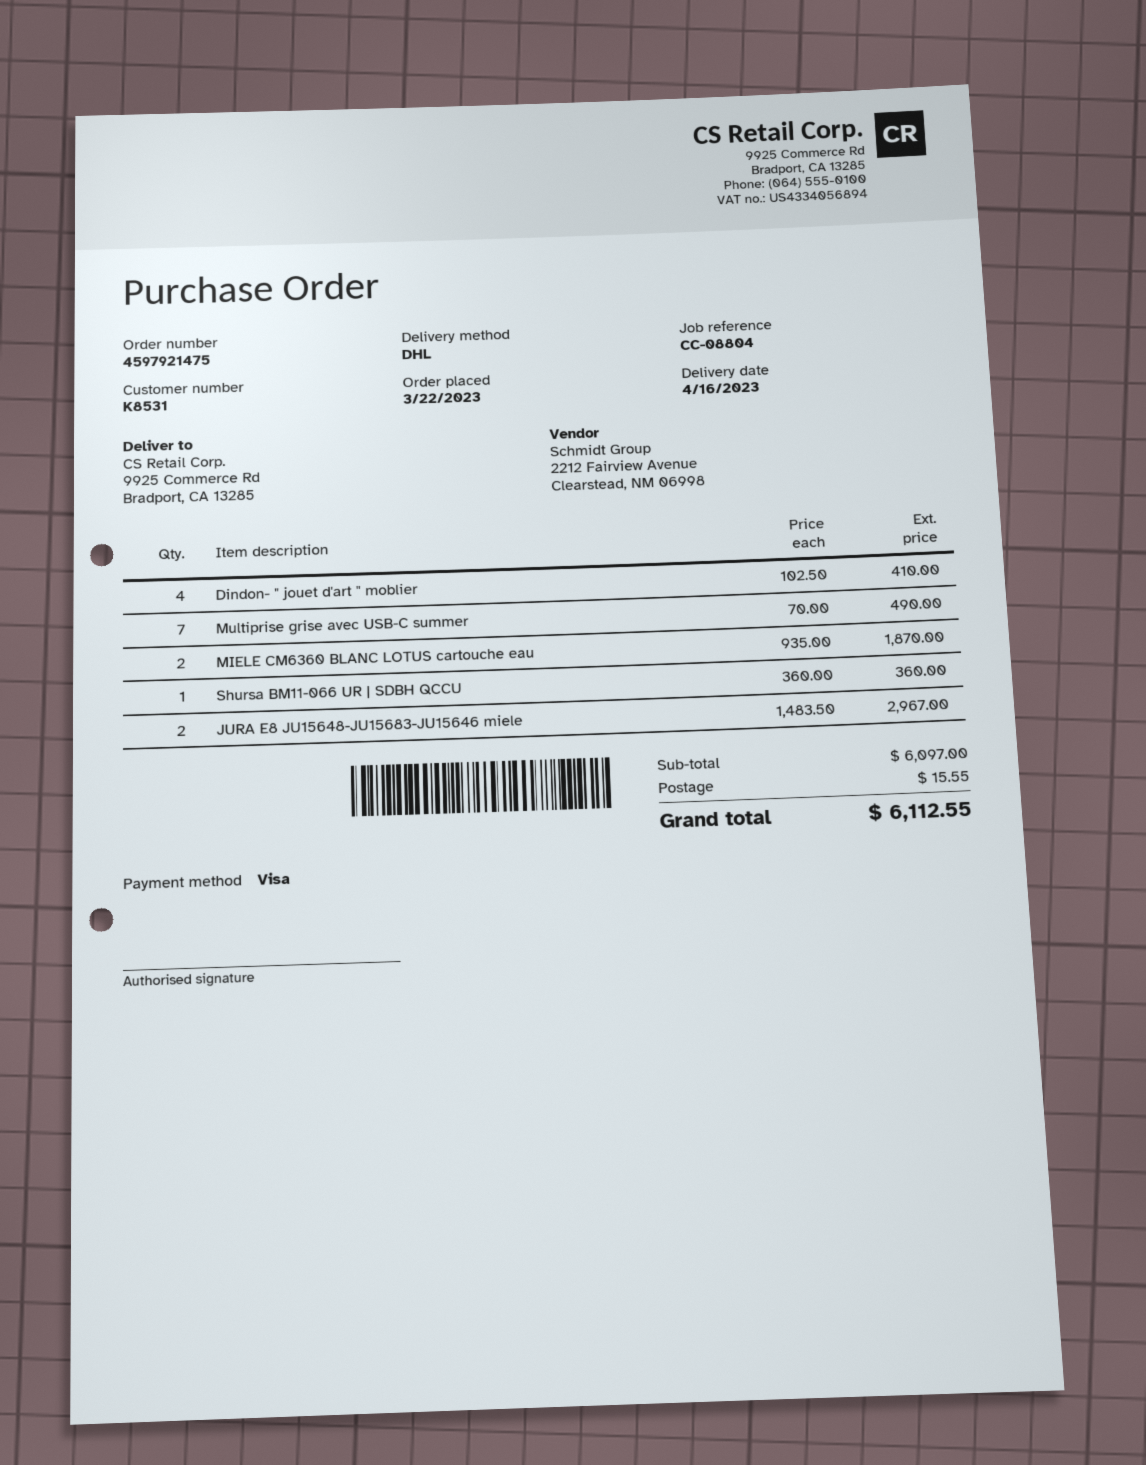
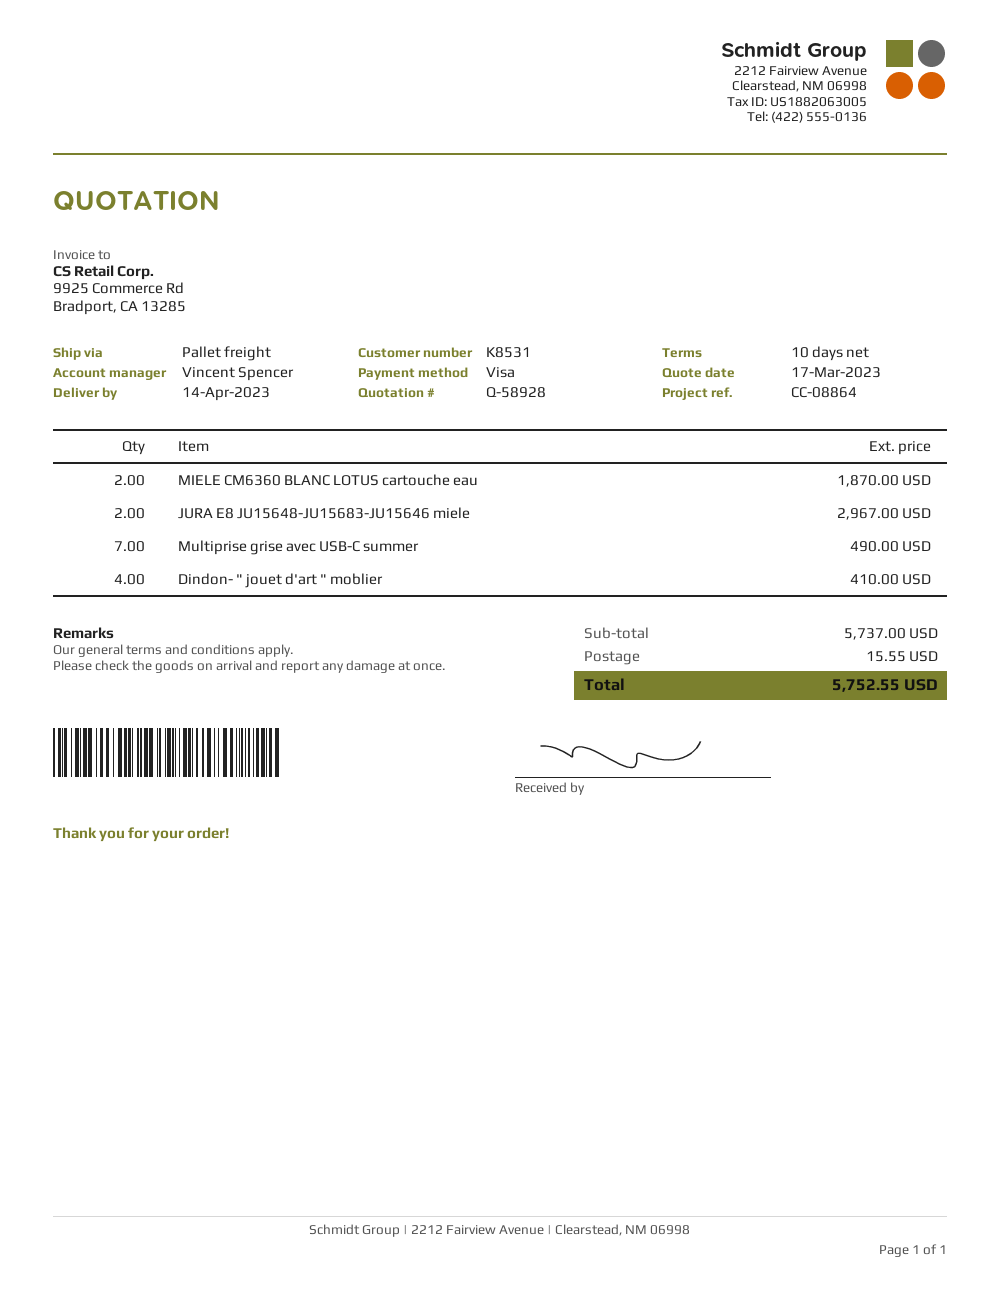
delivery date: 2023-04-16 -> 2023-04-14
reference: CC-08804 -> CC-08864
shipping method: DHL -> pallet freight
Shursa BM11-066 UR | SDBH QCCU: 1 for 360.00 -> none
subtotal: 6097.00 -> 5737.00
total: 6112.55 -> 5752.55

